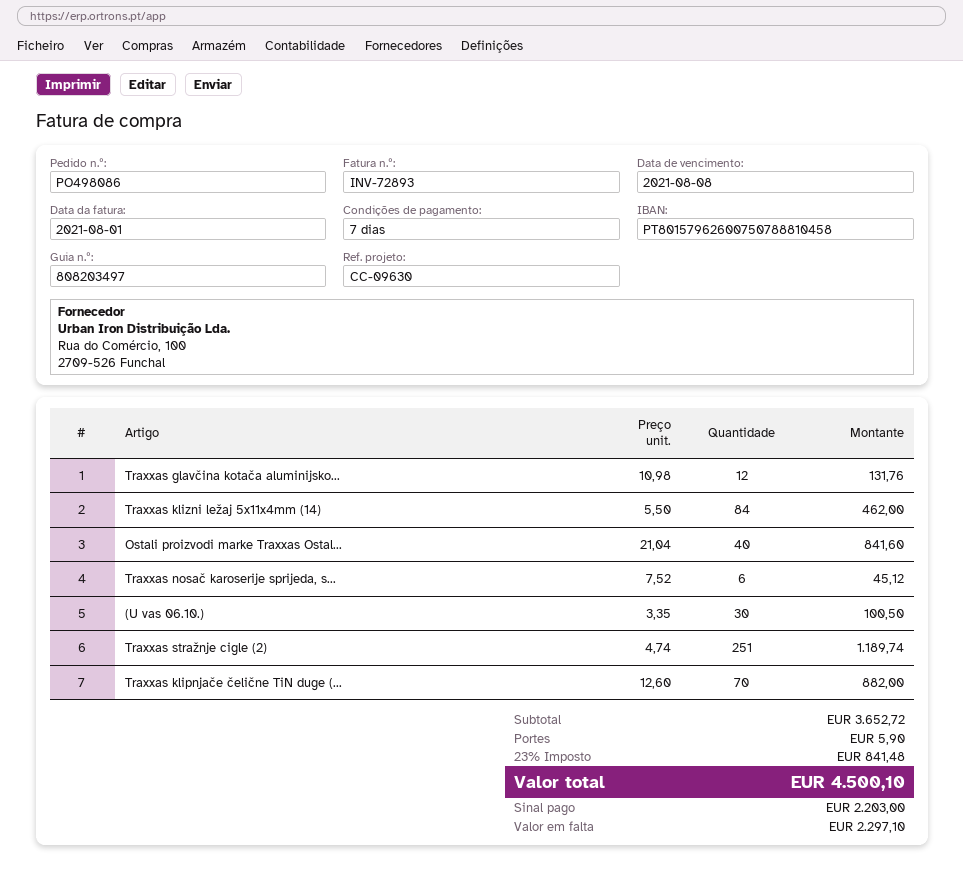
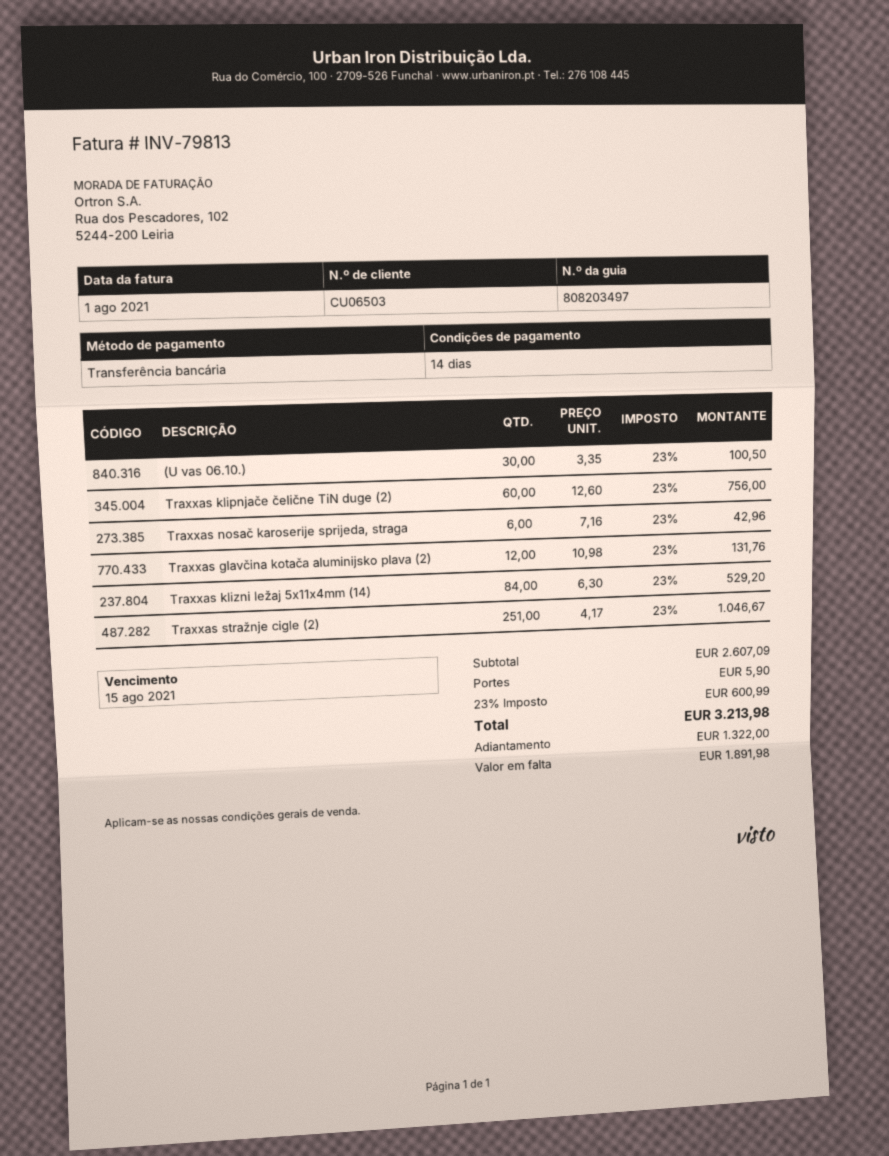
invoice number: INV-72893 -> INV-79813
payment terms: 7 days -> 14 days
due date: 2021-08-08 -> 2021-08-15
Traxxas klizni ležaj 5x11x4mm (14): 84 x 5.50 = 462.00 -> 84 x 6.30 = 529.20
Ostali proizvodi marke Traxxas Ostal...: 40 x 21.04 = 841.60 -> none
Traxxas nosač karoserije sprijeda, s...: 6 x 7.52 = 45.12 -> 6 x 7.16 = 42.96
Traxxas stražnje cigle (2): 251 x 4.74 = 1189.74 -> 251 x 4.17 = 1046.67
Traxxas klipnjače čelične TiN duge (...: 70 x 12.60 = 882.00 -> 60 x 12.60 = 756.00
subtotal: 3652.72 -> 2607.09
tax: 23% = 841.48 -> 23% = 600.99
total: 4500.10 -> 3213.98
deposit: 2203.00 -> 1322.00
balance: 2297.10 -> 1891.98

